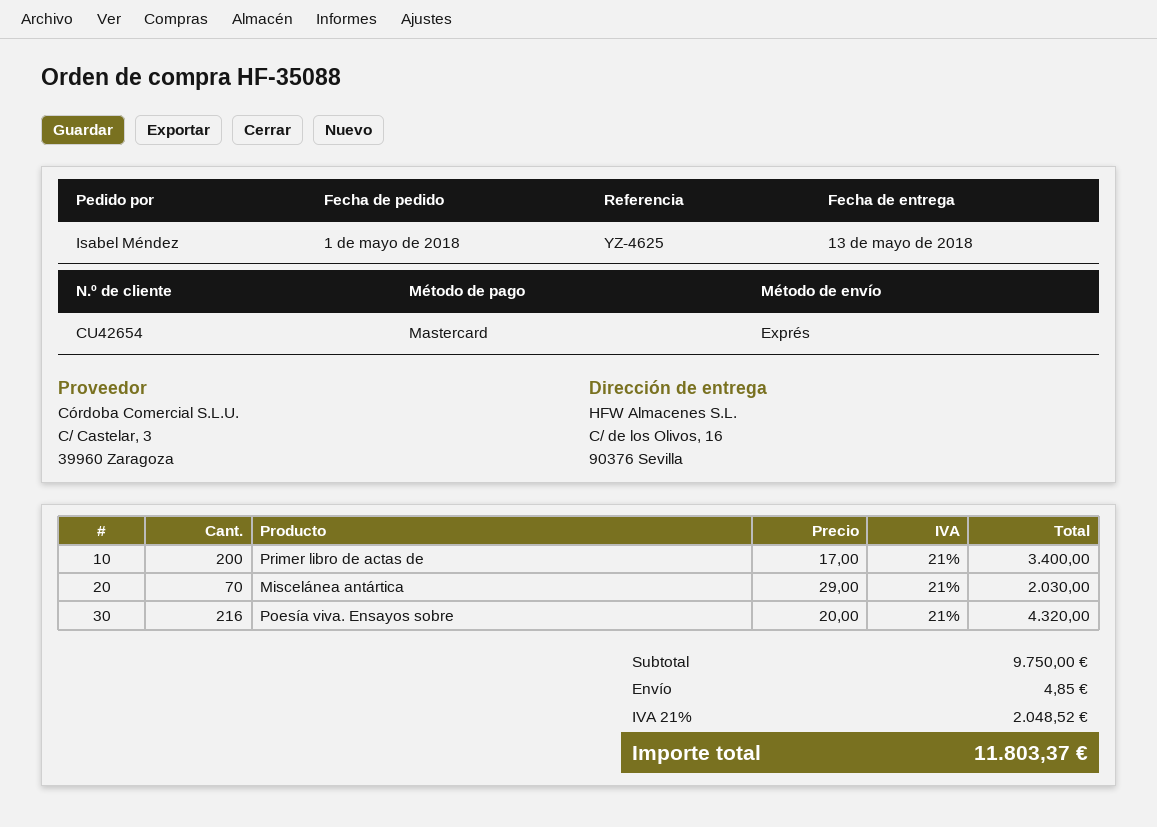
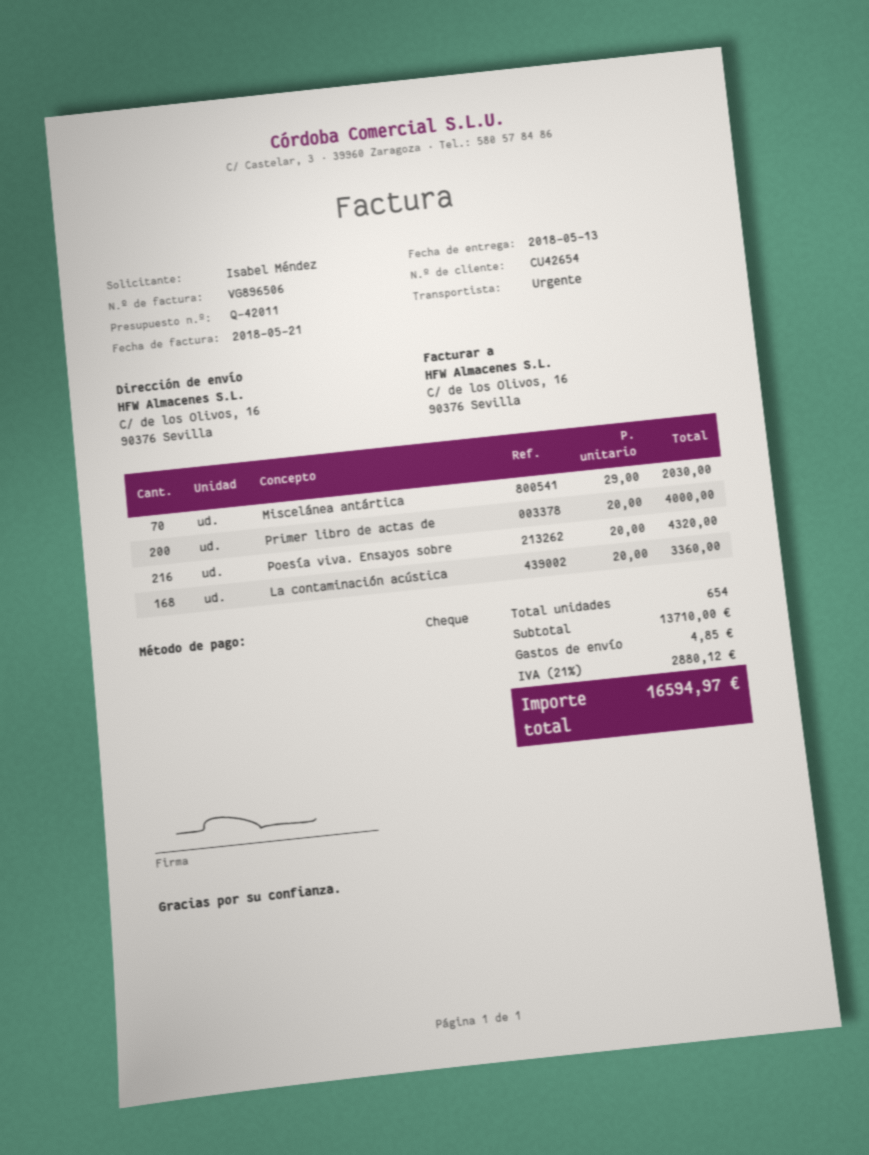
payment method: Mastercard -> cheque
Primer libro de actas de: 200 x 17.00 = 3400.00 -> 200 x 20.00 = 4000.00
La contaminación acústica: none -> 168 x 20.00 = 3360.00
subtotal: 9750.00 -> 13710.00
tax: 21% = 2048.52 -> 21% = 2880.12
total: 11803.37 -> 16594.97

